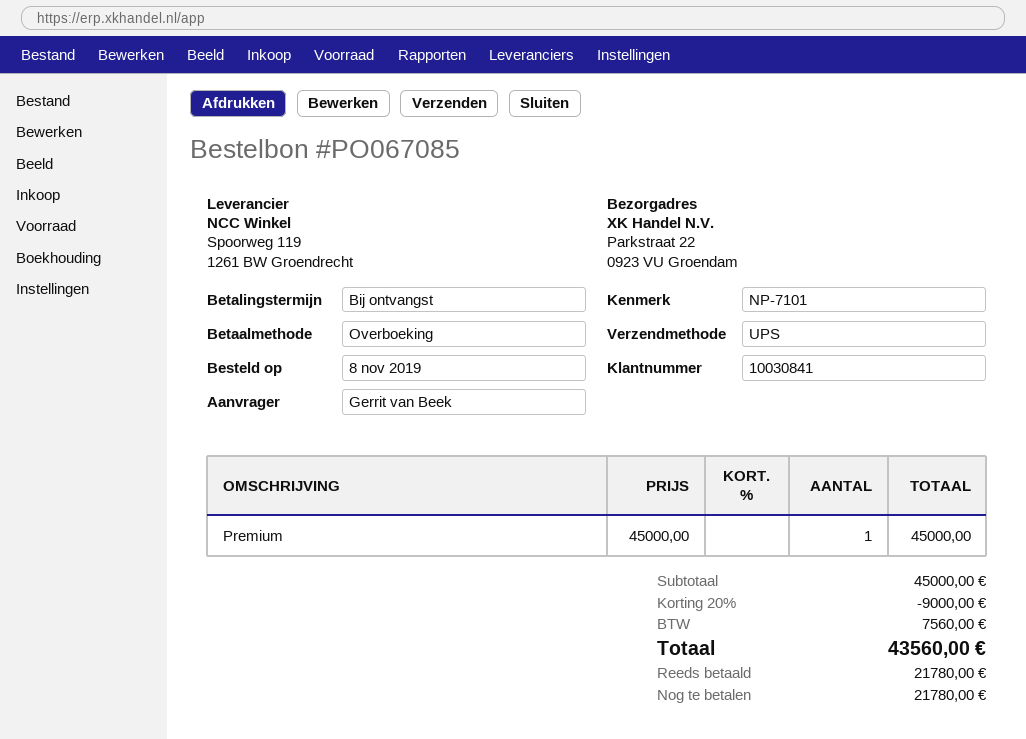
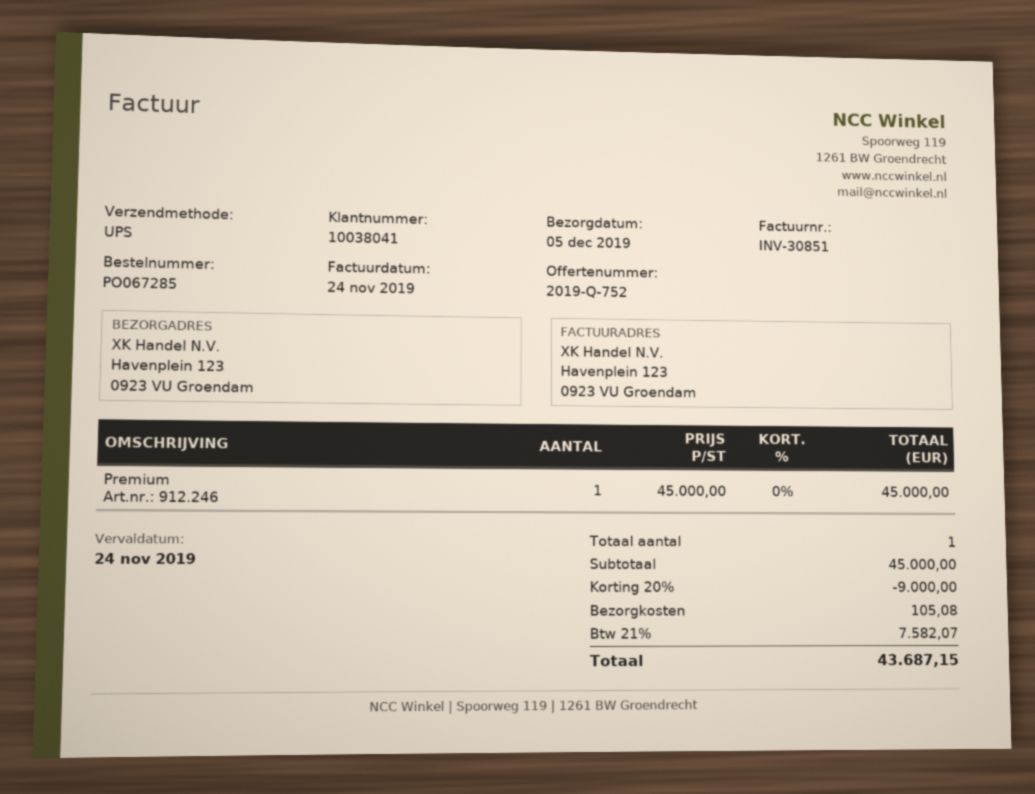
order number: PO067085 -> PO067285
customer number: 10030841 -> 10038041
ship to: Parkstraat 22, 0923 VU Groendam -> Havenplein 123, 0923 VU Groendam
shipping: none -> 105.08
tax: 7560.00 -> 7582.07
total: 43560.00 -> 43687.15

